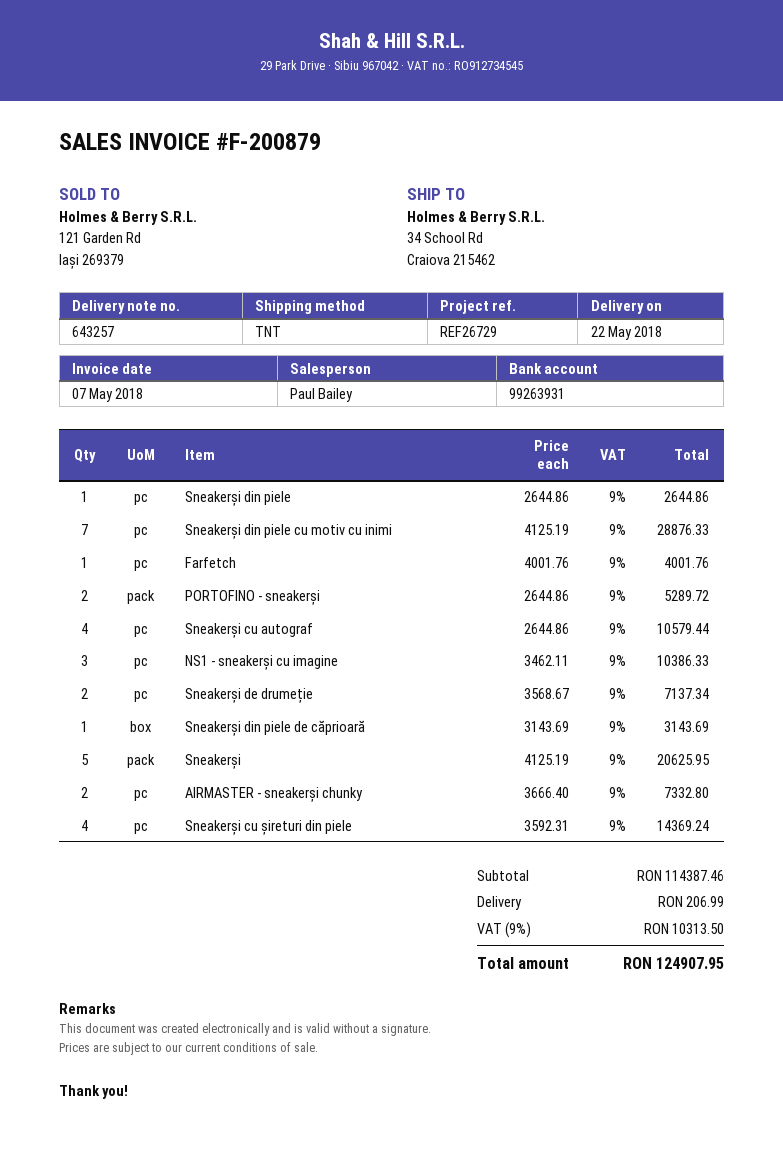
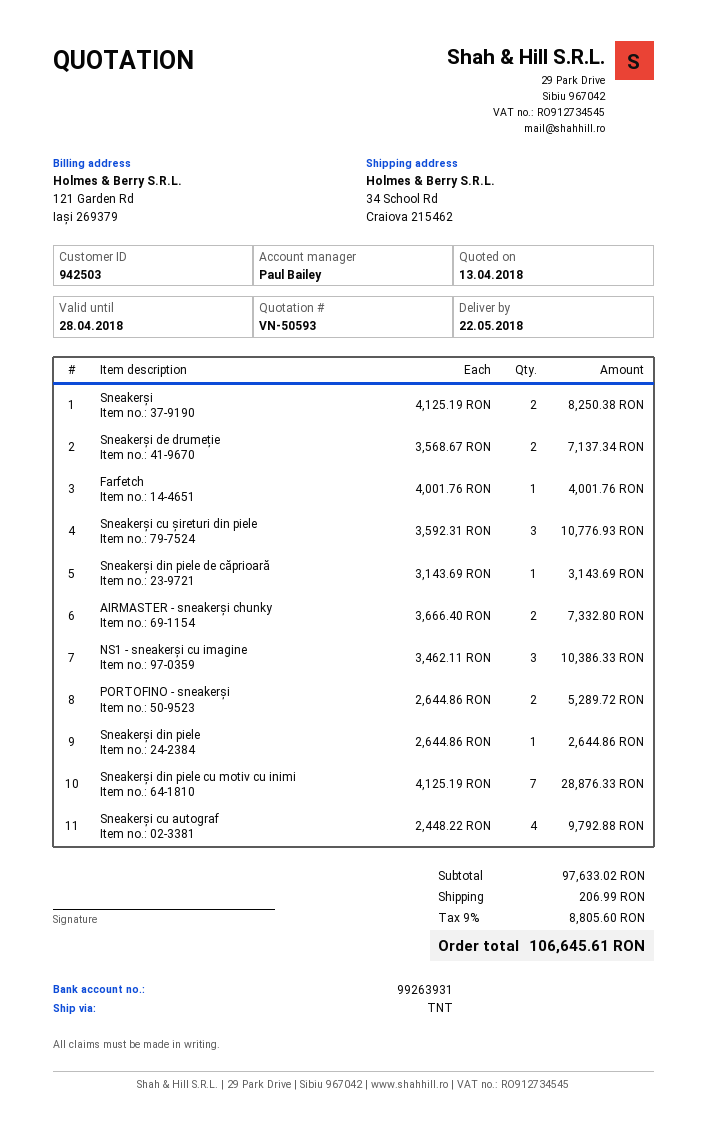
Sneakerși cu autograf: 4 x 2644.86 = 10579.44 -> 4 x 2448.22 = 9792.88
Sneakerși: 5 x 4125.19 = 20625.95 -> 2 x 4125.19 = 8250.38
Sneakerși cu șireturi din piele: 4 x 3592.31 = 14369.24 -> 3 x 3592.31 = 10776.93
subtotal: 114387.46 -> 97633.02
tax: 9% = 10313.50 -> 9% = 8805.60
total: 124907.95 -> 106645.61

